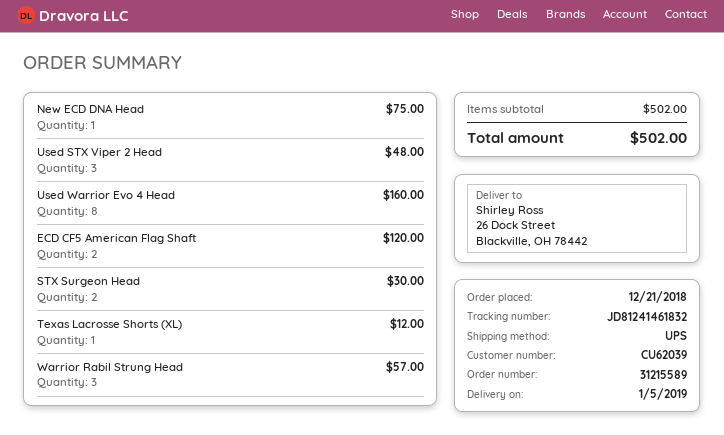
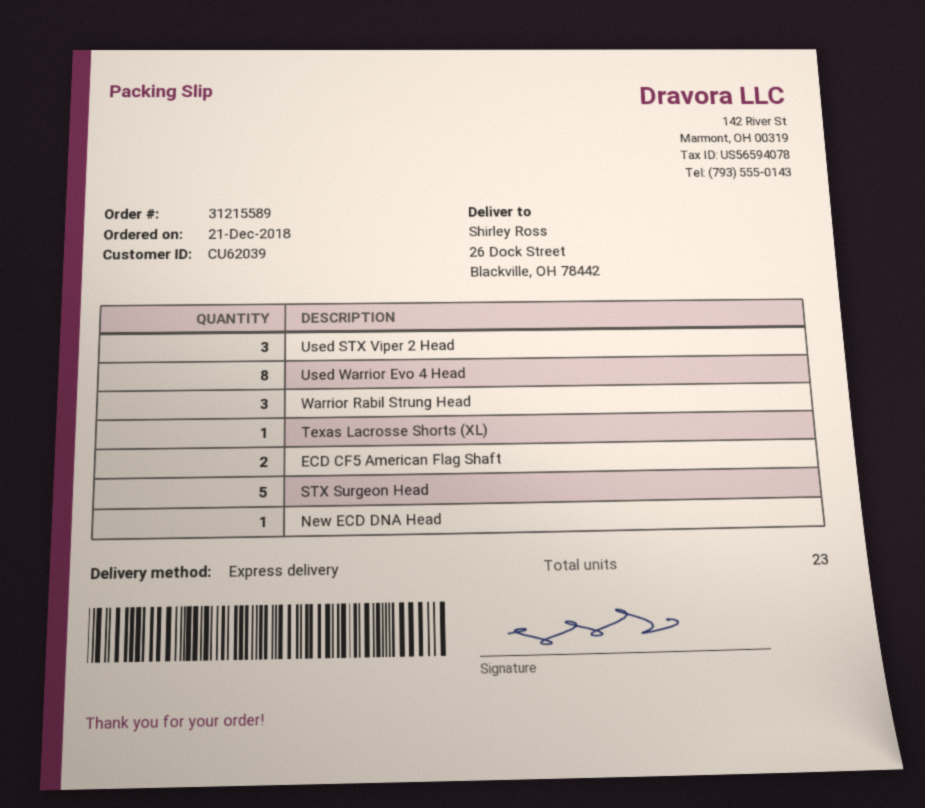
shipping method: UPS -> express
STX Surgeon Head: 2 -> 5

